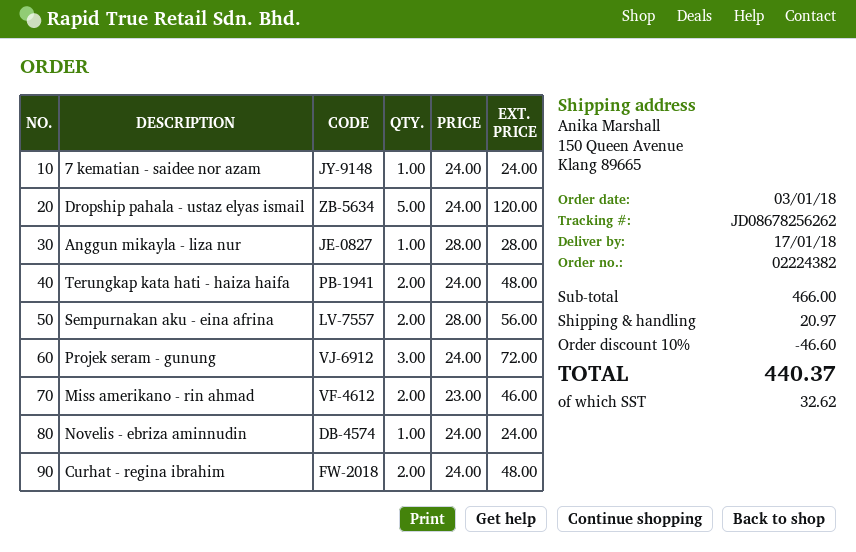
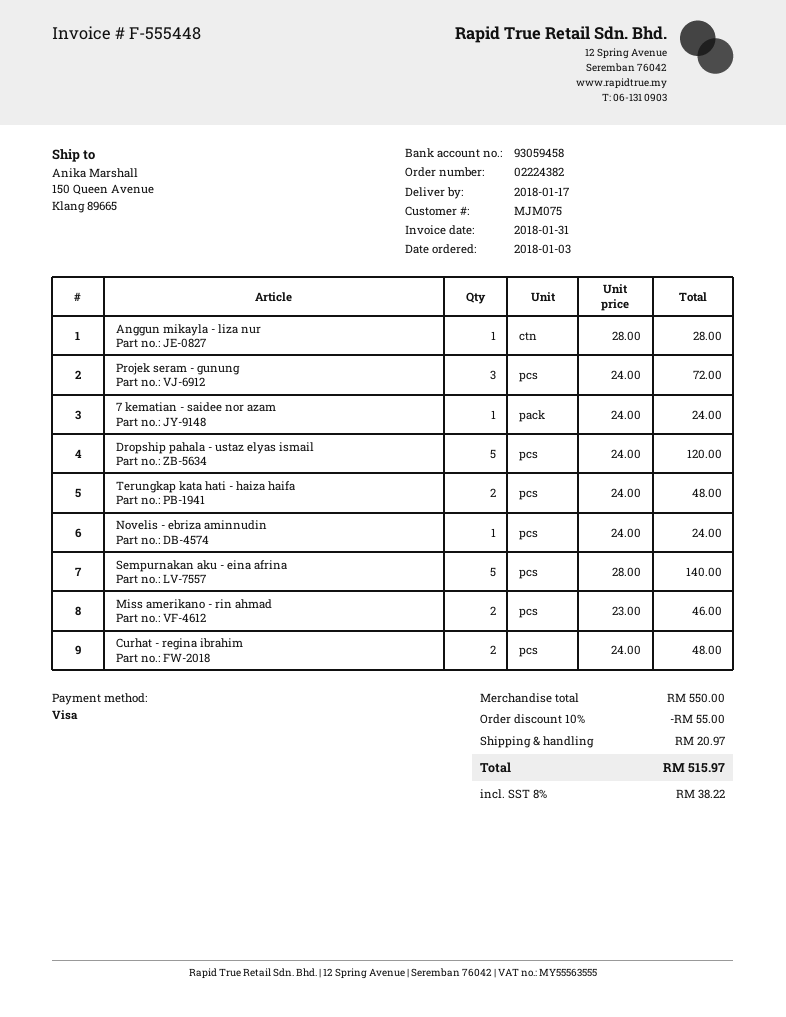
Sempurnakan aku - eina afrina: 2 x 28.00 = 56.00 -> 5 x 28.00 = 140.00
subtotal: 466.00 -> 550.00
discount: 10% = 46.60 -> 10% = 55.00
tax: 32.62 -> 38.22
total: 440.37 -> 515.97

